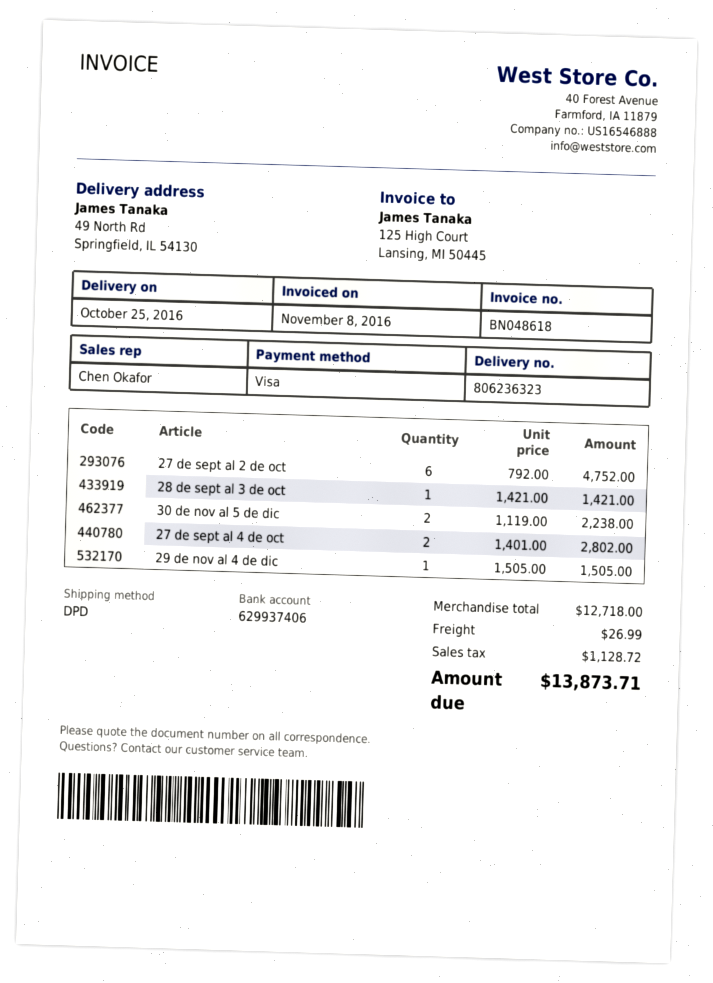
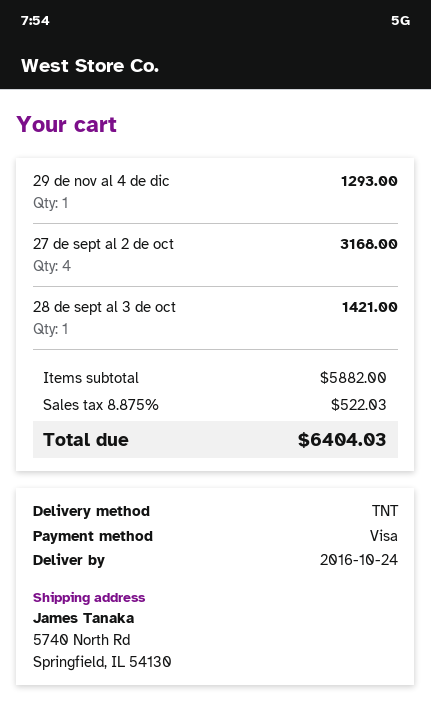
delivery date: 2016-10-25 -> 2016-10-24
shipping method: DPD -> TNT
ship to: 49 North Rd, Springfield, IL 54130 -> 5740 North Rd, Springfield, IL 54130
27 de sept al 2 de oct: 6 for 4752.00 -> 4 for 3168.00
30 de nov al 5 de dic: 2 for 2238.00 -> none
27 de sept al 4 de oct: 2 for 2802.00 -> none
29 de nov al 4 de dic: 1 for 1505.00 -> 1 for 1293.00
subtotal: 12718.00 -> 5882.00
shipping: 26.99 -> none
tax: 1128.72 -> 522.03
total: 13873.71 -> 6404.03

